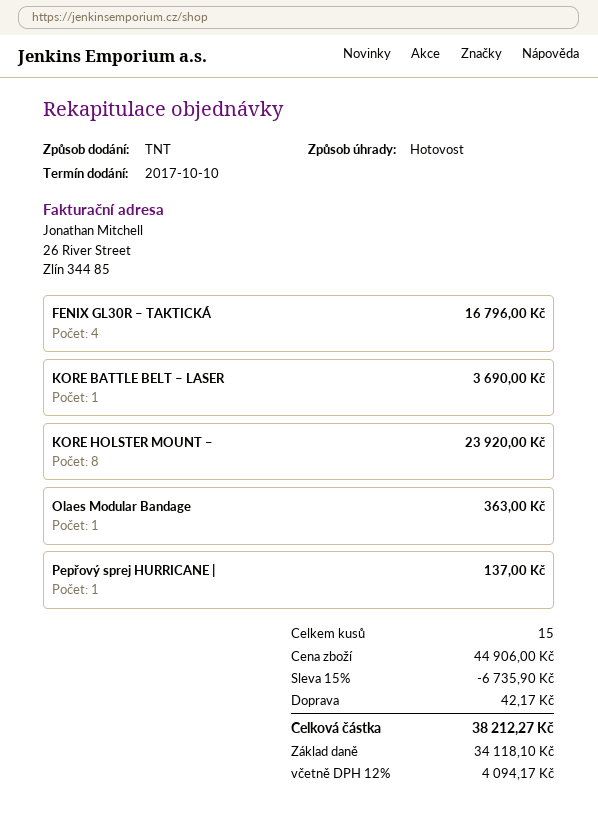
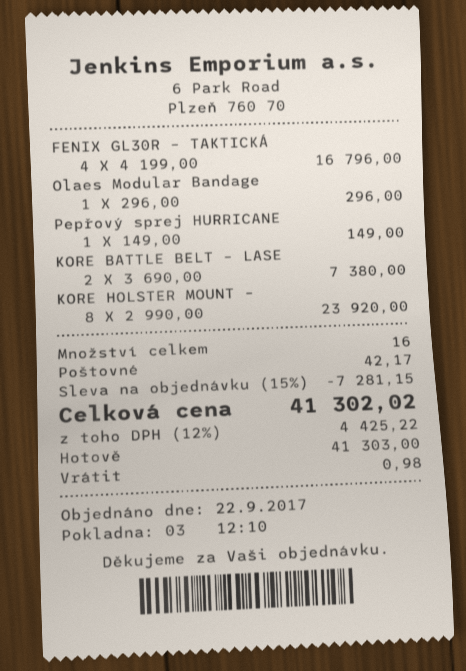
KORE BATTLE BELT – LASER: 1 for 3690.00 -> 2 for 7380.00
Olaes Modular Bandage: 1 for 363.00 -> 1 for 296.00
Pepřový sprej HURRICANE |: 1 for 137.00 -> 1 for 149.00
total quantity: 15 -> 16
discount: 15% = 6735.90 -> 15% = 7281.15
tax: 12% = 4094.17 -> 12% = 4425.22
total: 38212.27 -> 41302.02

